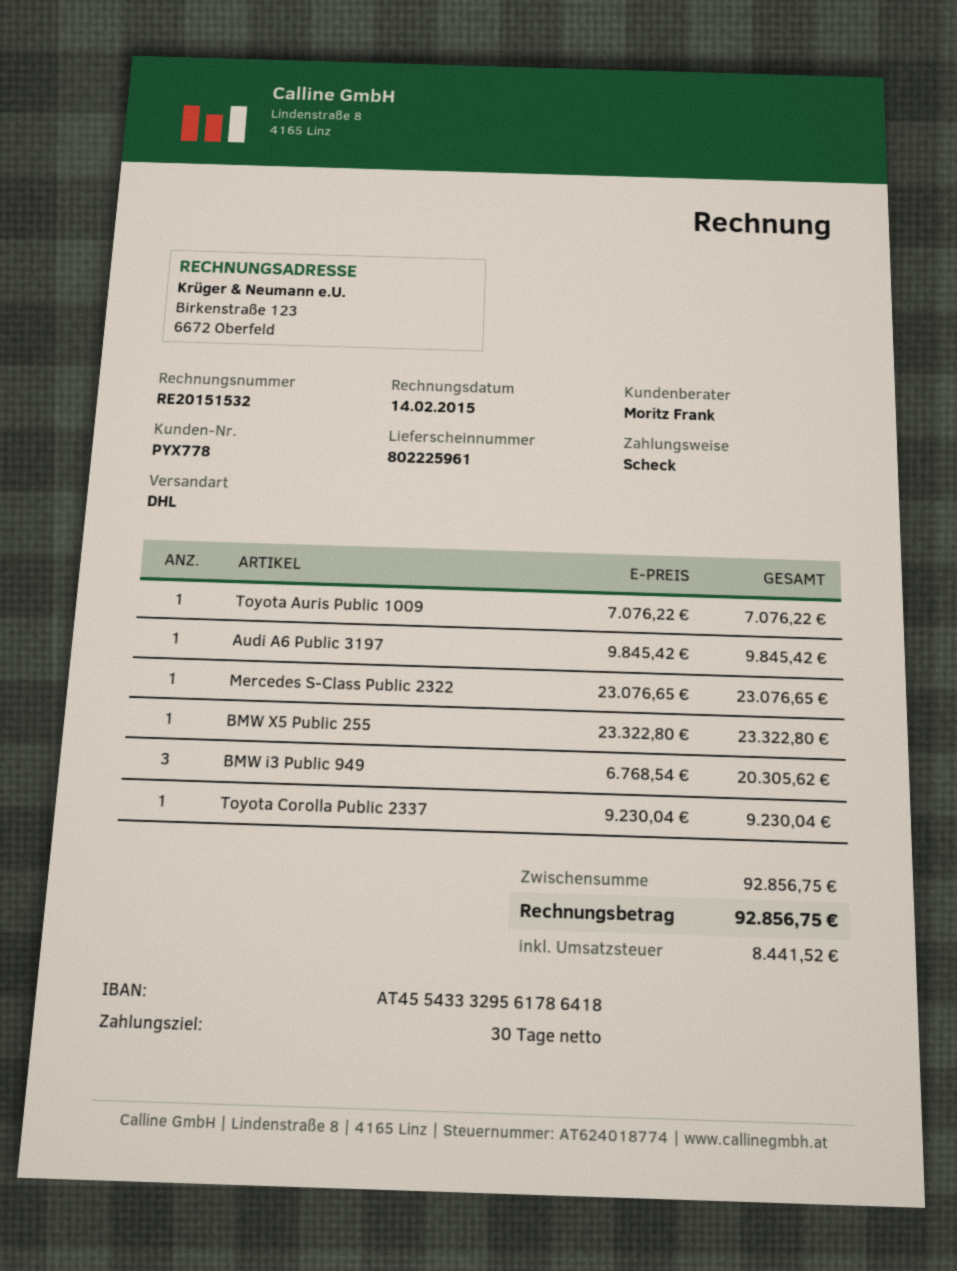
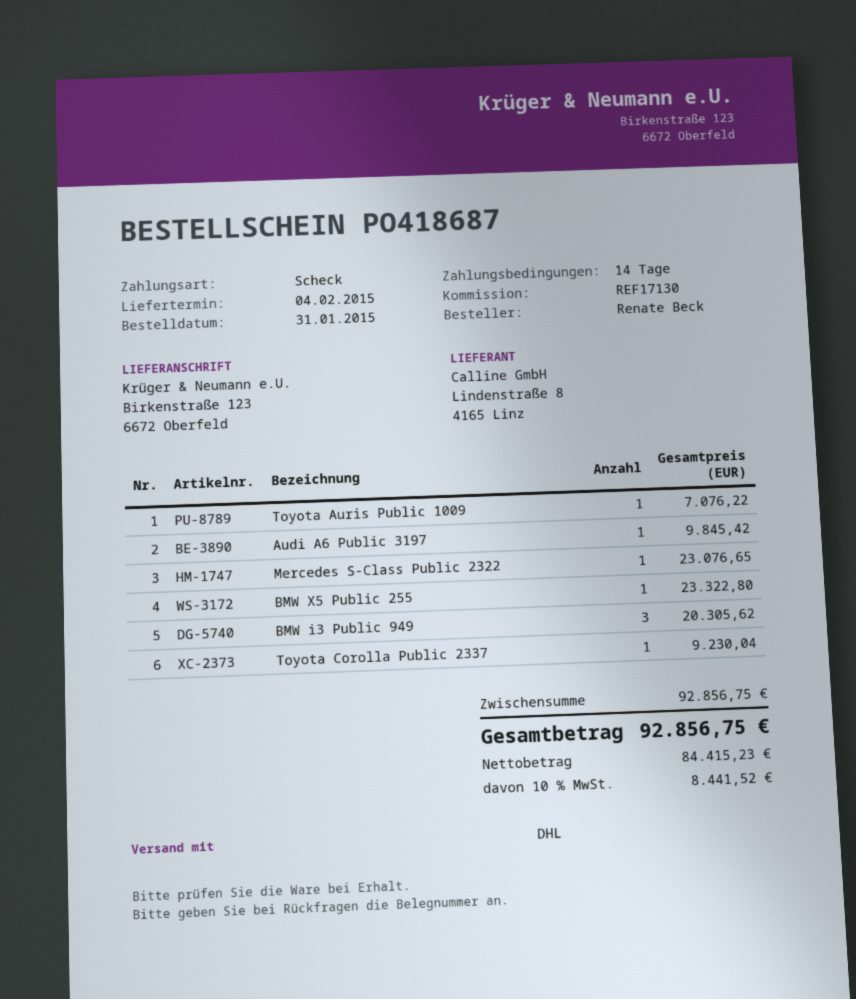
payment terms: 30 days -> 14 days

